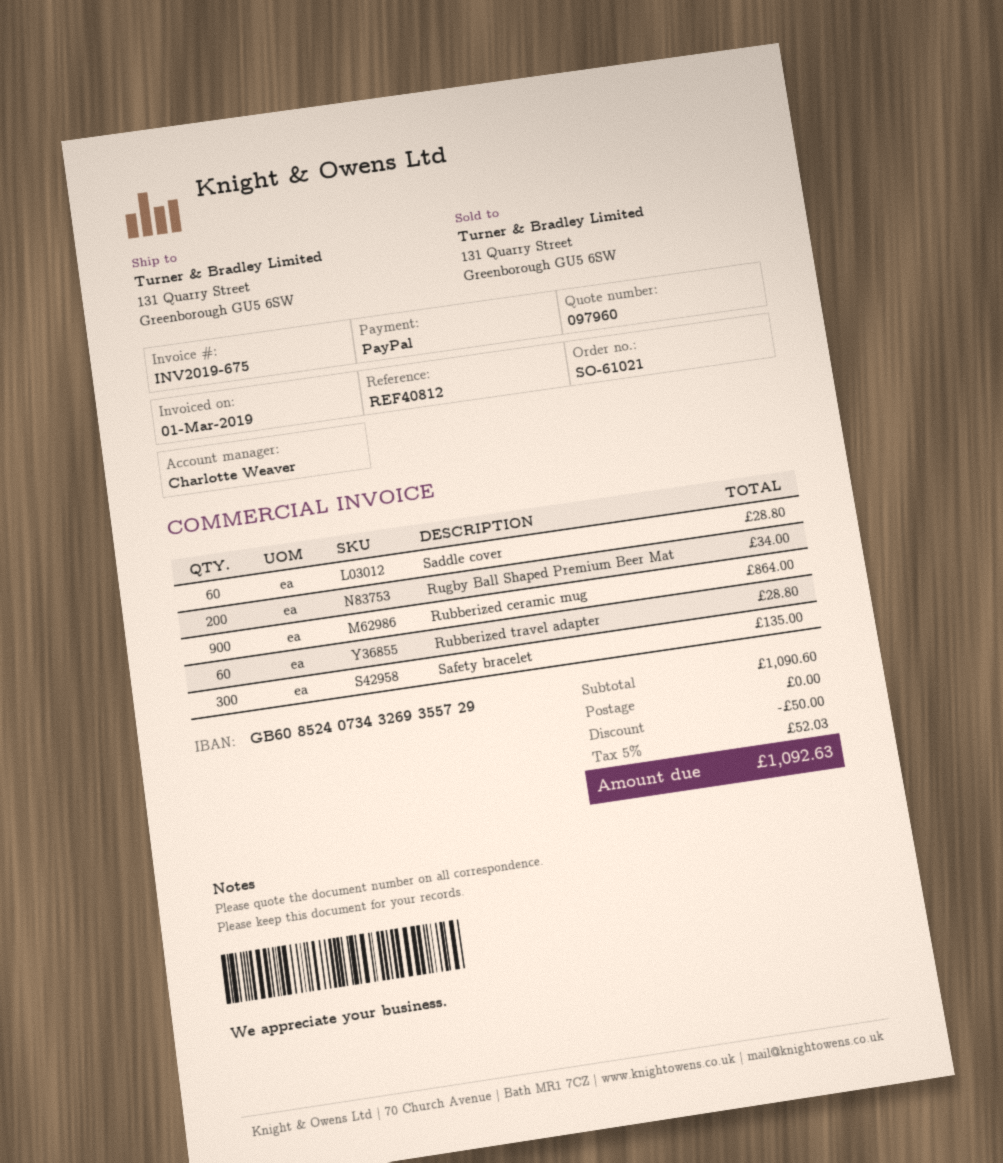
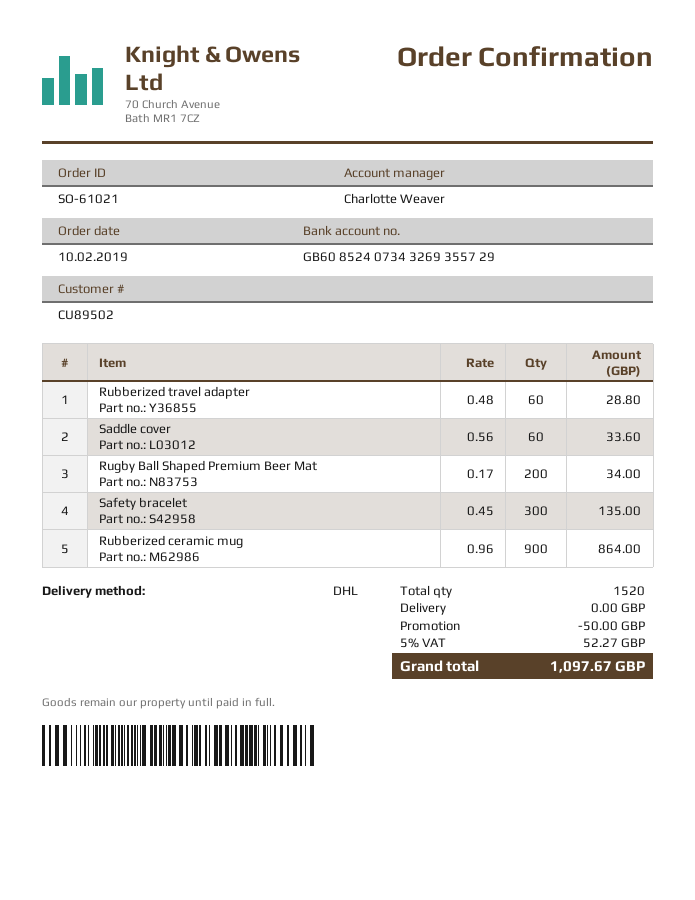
Saddle cover: 60 for 28.80 -> 60 for 33.60
tax: 5% = 52.03 -> 5% = 52.27
total: 1092.63 -> 1097.67

